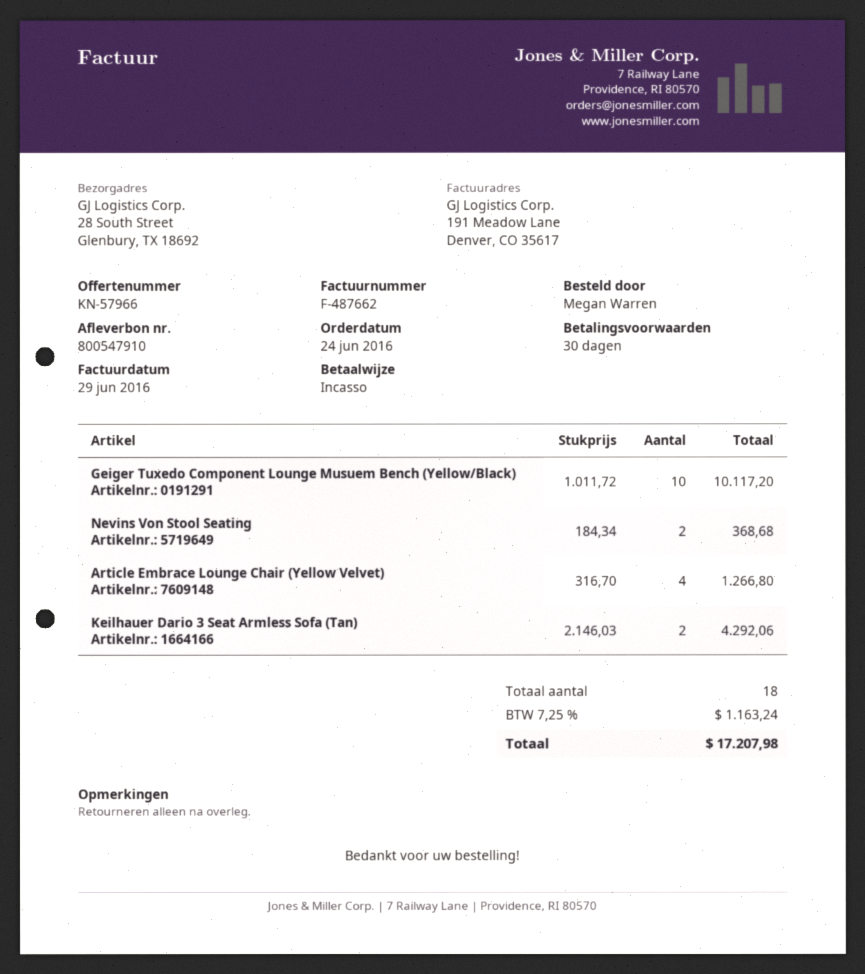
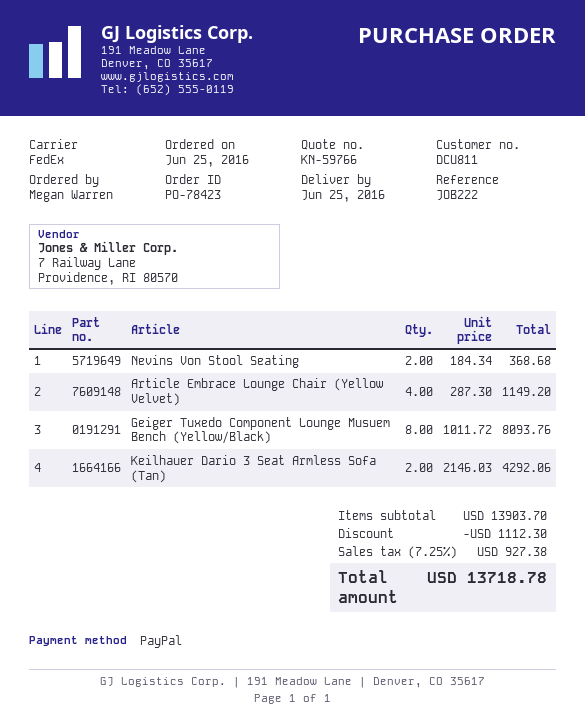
quote number: KN-57966 -> KN-59766
order date: 2016-06-24 -> 2016-06-25
payment method: direct debit -> PayPal
Geiger Tuxedo Component Lounge Musuem Bench (Yellow/Black): 10 x 1011.72 = 10117.20 -> 8 x 1011.72 = 8093.76
Article Embrace Lounge Chair (Yellow Velvet): 4 x 316.70 = 1266.80 -> 4 x 287.30 = 1149.20
discount: none -> 1112.30
tax: 7.25% = 1163.24 -> 7.25% = 927.38
total: 17207.98 -> 13718.78

